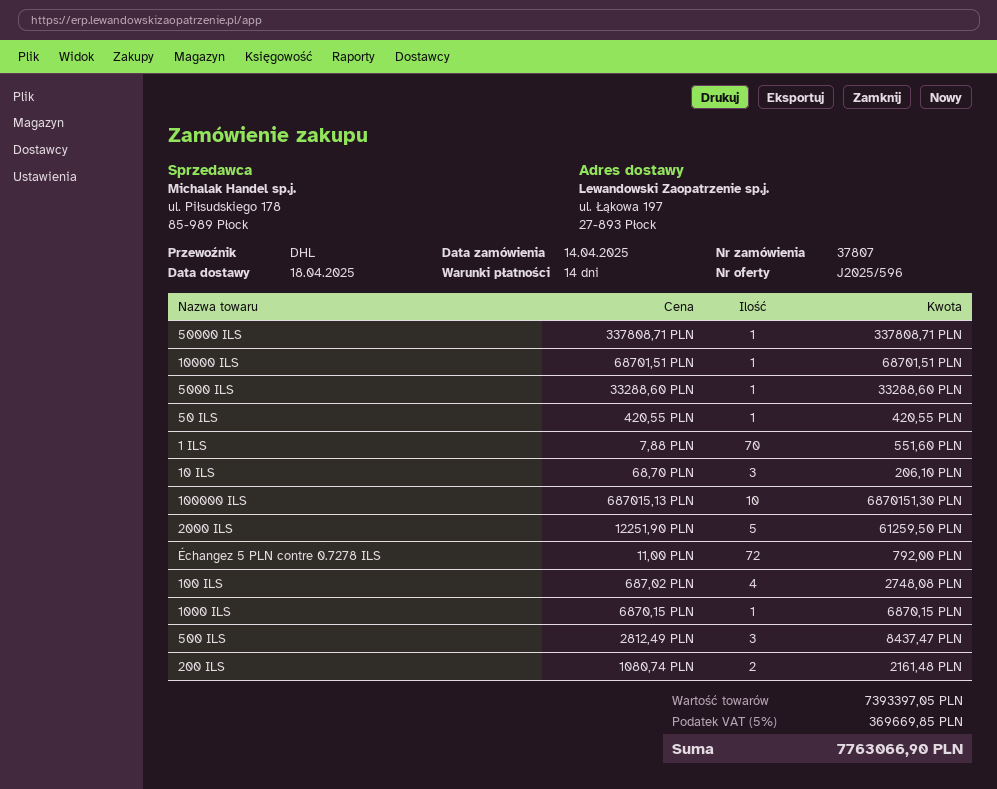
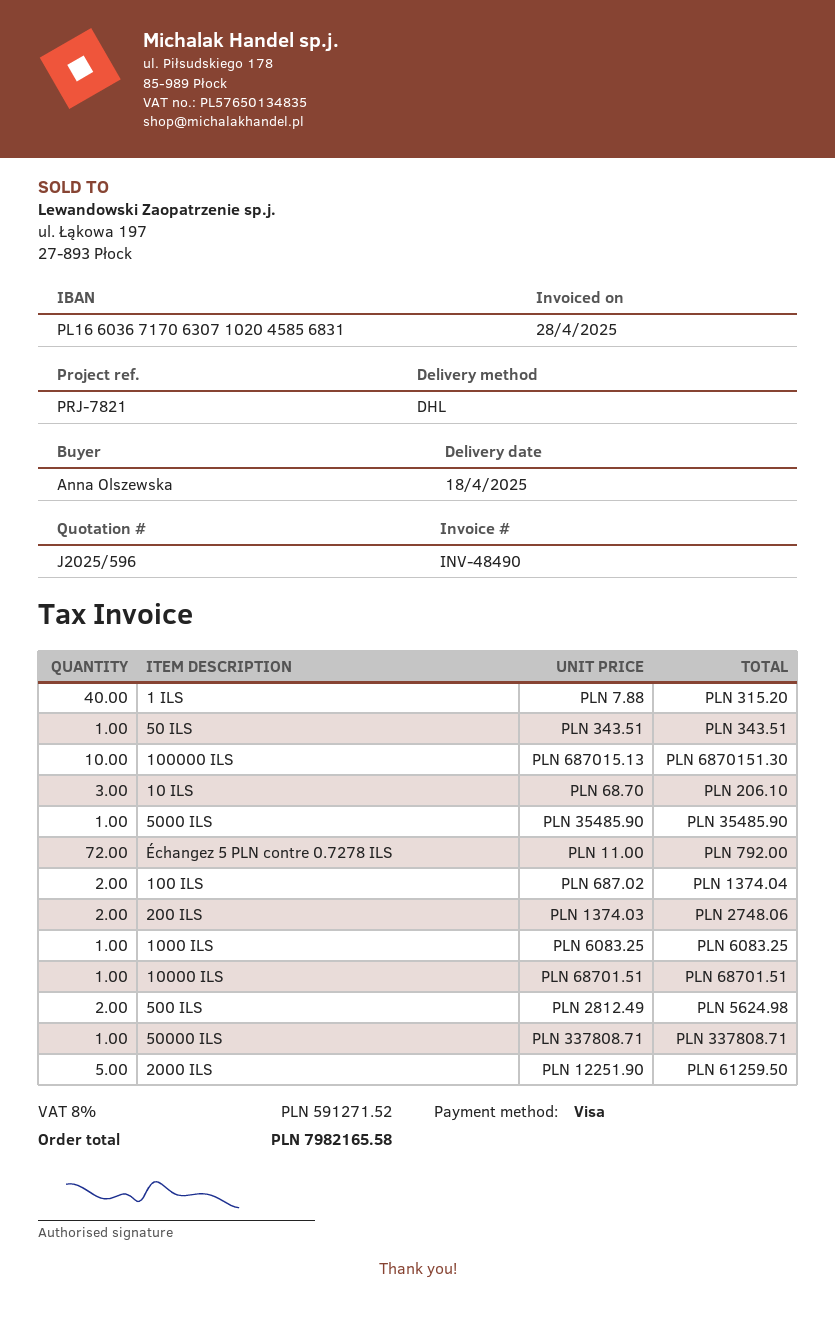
5000 ILS: 1 x 33288.60 = 33288.60 -> 1 x 35485.90 = 35485.90
50 ILS: 1 x 420.55 = 420.55 -> 1 x 343.51 = 343.51
1 ILS: 70 x 7.88 = 551.60 -> 40 x 7.88 = 315.20
100 ILS: 4 x 687.02 = 2748.08 -> 2 x 687.02 = 1374.04
1000 ILS: 1 x 6870.15 = 6870.15 -> 1 x 6083.25 = 6083.25
500 ILS: 3 x 2812.49 = 8437.47 -> 2 x 2812.49 = 5624.98
200 ILS: 2 x 1080.74 = 2161.48 -> 2 x 1374.03 = 2748.06
tax: 5% = 369669.85 -> 8% = 591271.52
total: 7763066.90 -> 7982165.58

